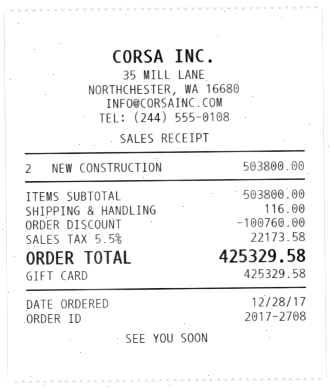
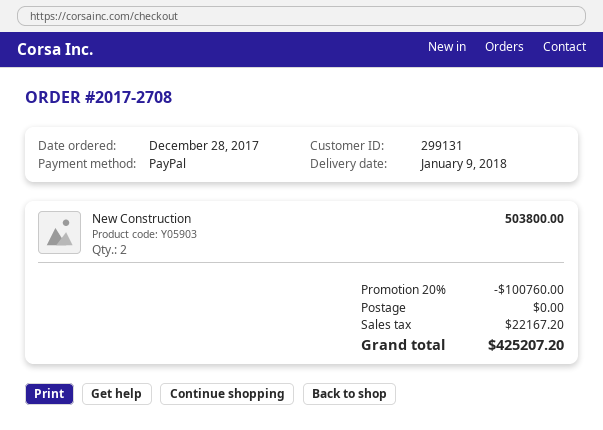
payment method: gift card -> PayPal
shipping: 116.00 -> 0.00
tax: 22173.58 -> 22167.20
total: 425329.58 -> 425207.20

